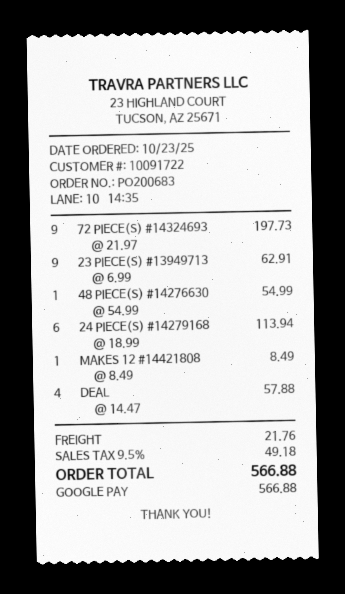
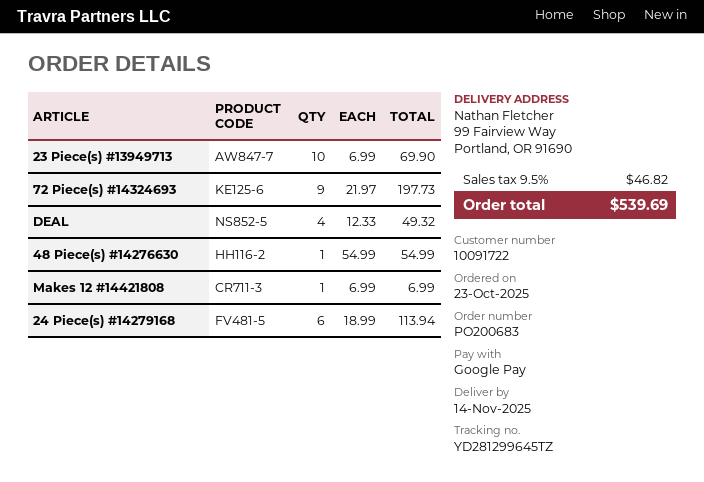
23 PIECE(S) #13949713: 9 x 6.99 = 62.91 -> 10 x 6.99 = 69.90
MAKES 12 #14421808: 1 x 8.49 = 8.49 -> 1 x 6.99 = 6.99
DEAL: 4 x 14.47 = 57.88 -> 4 x 12.33 = 49.32
shipping: 21.76 -> none
tax: 9.5% = 49.18 -> 9.5% = 46.82
total: 566.88 -> 539.69

